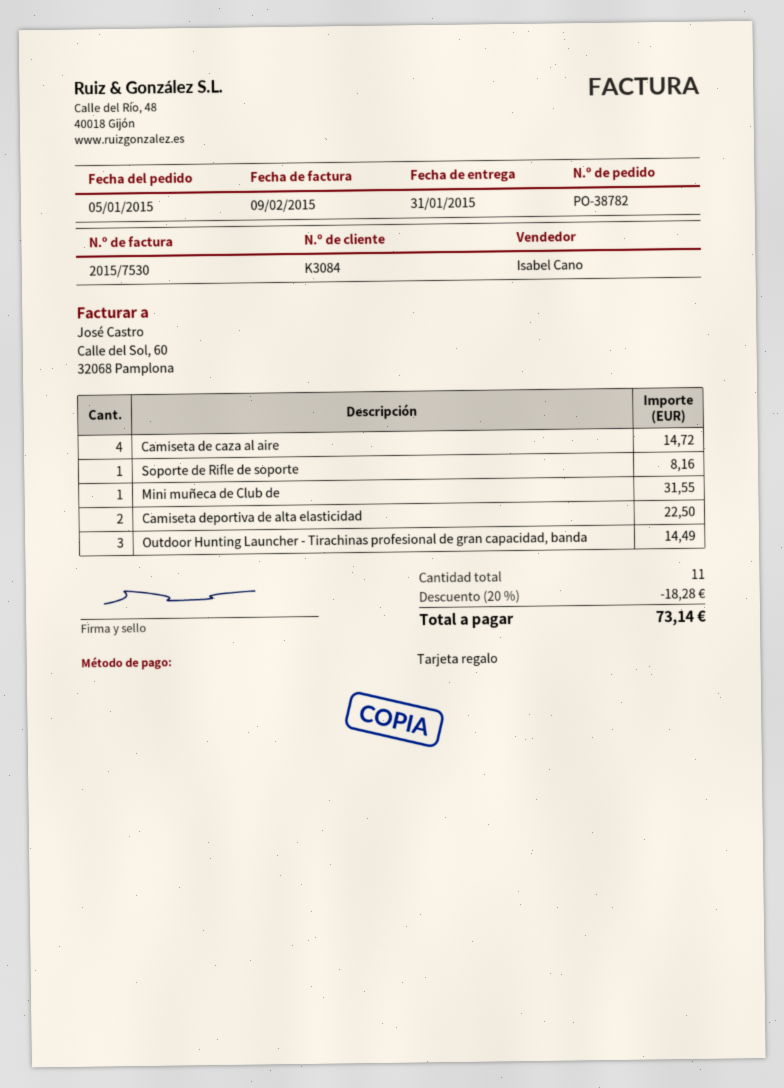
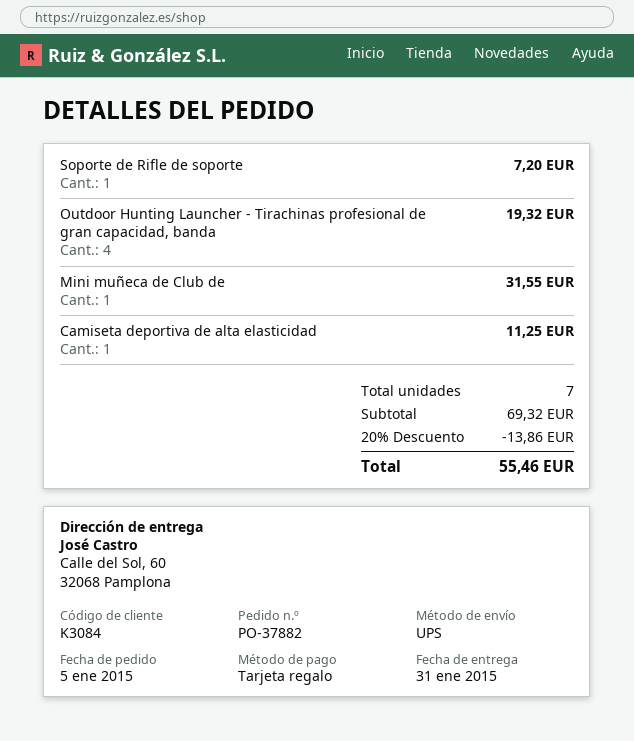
order number: PO-38782 -> PO-37882
Camiseta de caza al aire: 4 for 14.72 -> none
Soporte de Rifle de soporte: 1 for 8.16 -> 1 for 7.20
Camiseta deportiva de alta elasticidad: 2 for 22.50 -> 1 for 11.25
Outdoor Hunting Launcher - Tirachinas profesional de gran capacidad, banda: 3 for 14.49 -> 4 for 19.32
total quantity: 11 -> 7
discount: 20% = 18.28 -> 20% = 13.86
total: 73.14 -> 55.46

